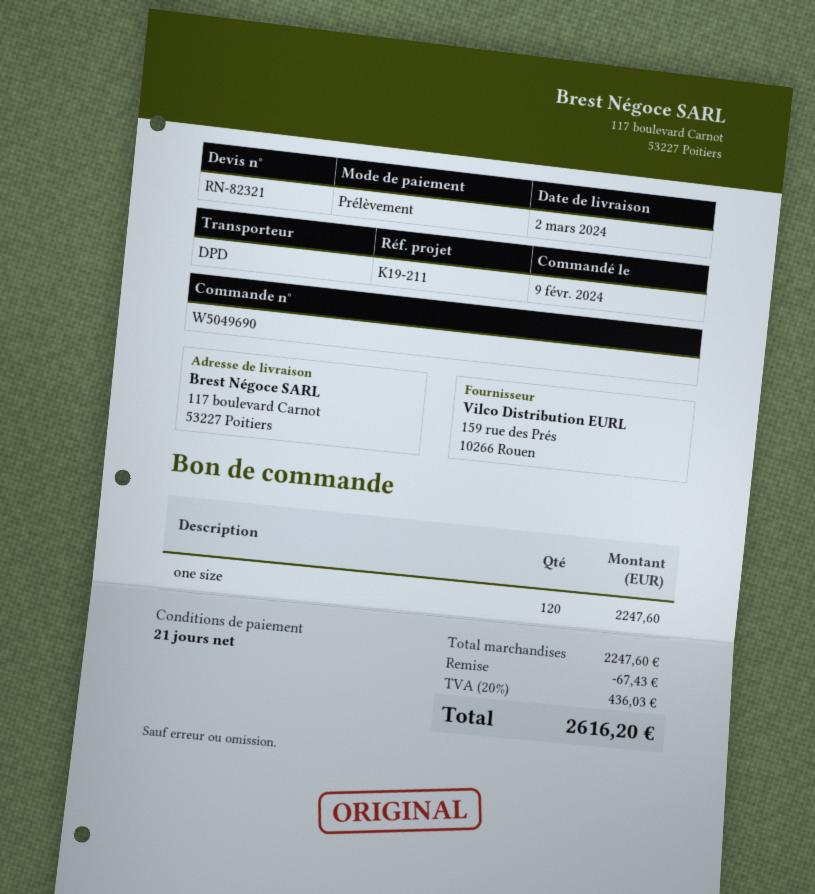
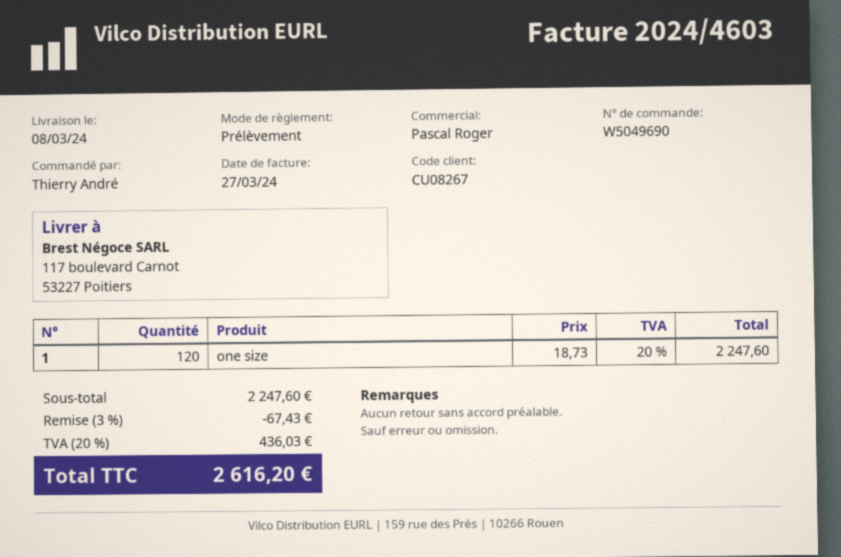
delivery date: 2024-03-02 -> 2024-03-08

